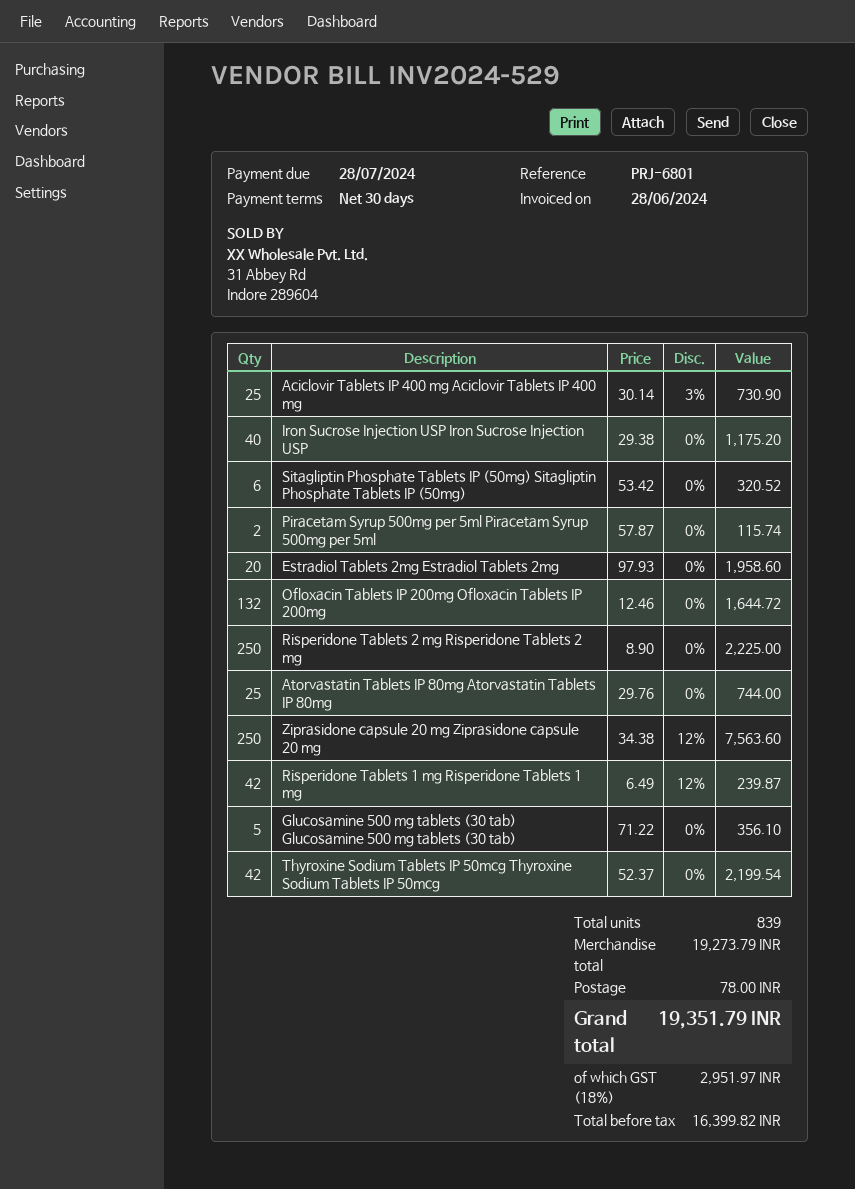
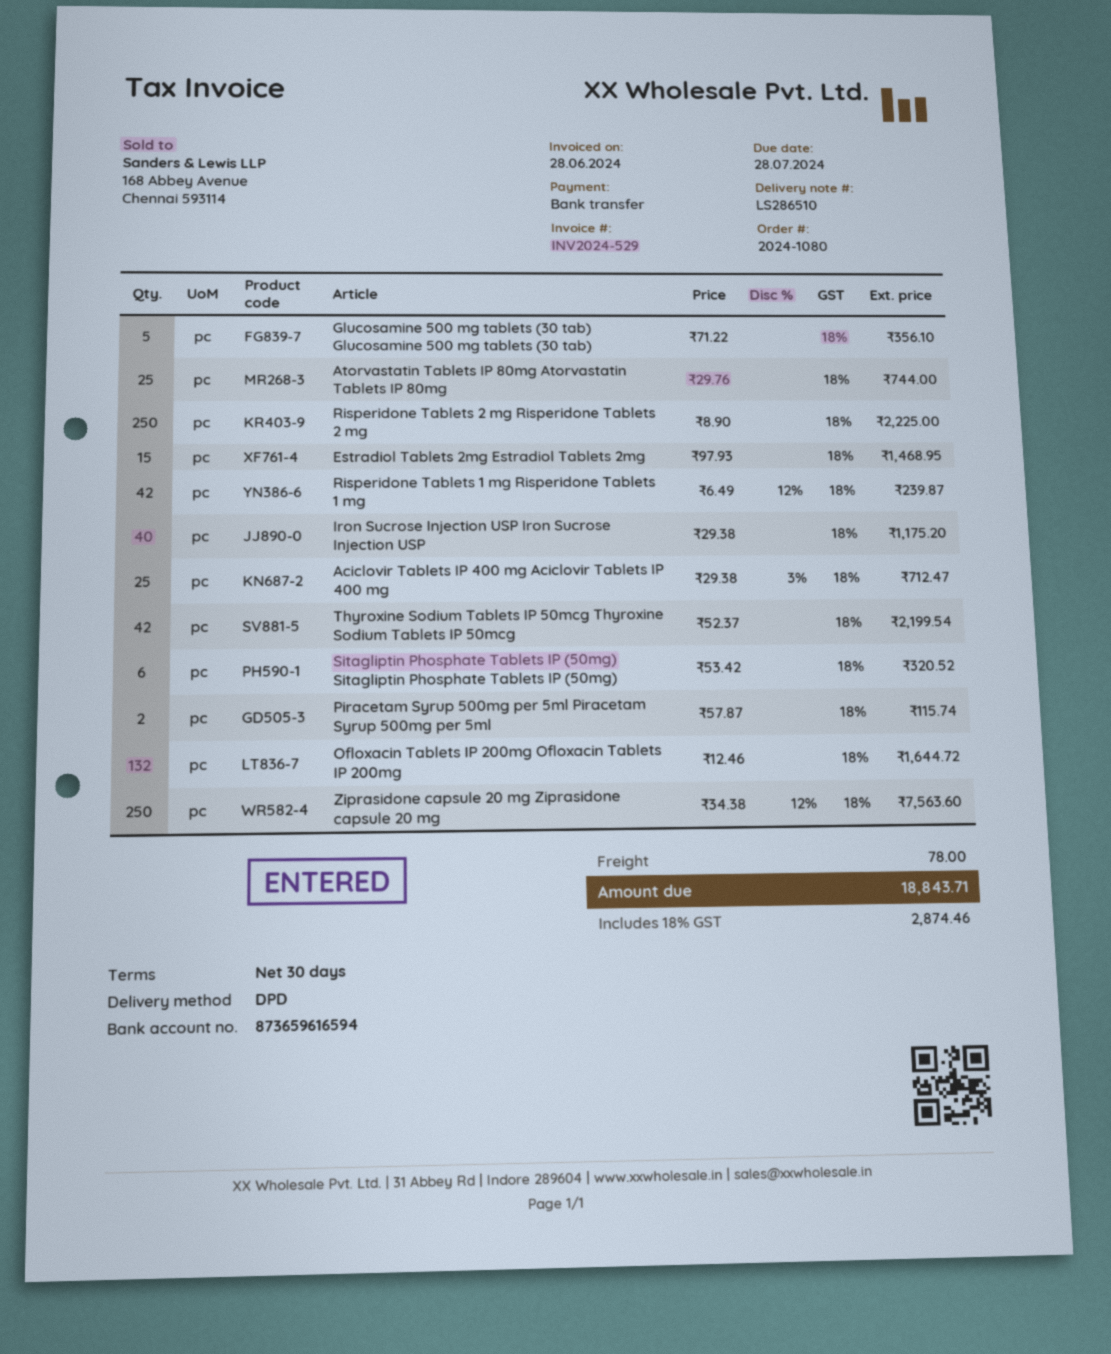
Aciclovir Tablets IP 400 mg Aciclovir Tablets IP 400 mg: 25 x 30.14 - 3% = 730.90 -> 25 x 29.38 - 3% = 712.47
Estradiol Tablets 2mg Estradiol Tablets 2mg: 20 x 97.93 = 1958.60 -> 15 x 97.93 = 1468.95
tax: 18% = 2951.97 -> 18% = 2874.46
total: 19351.79 -> 18843.71

